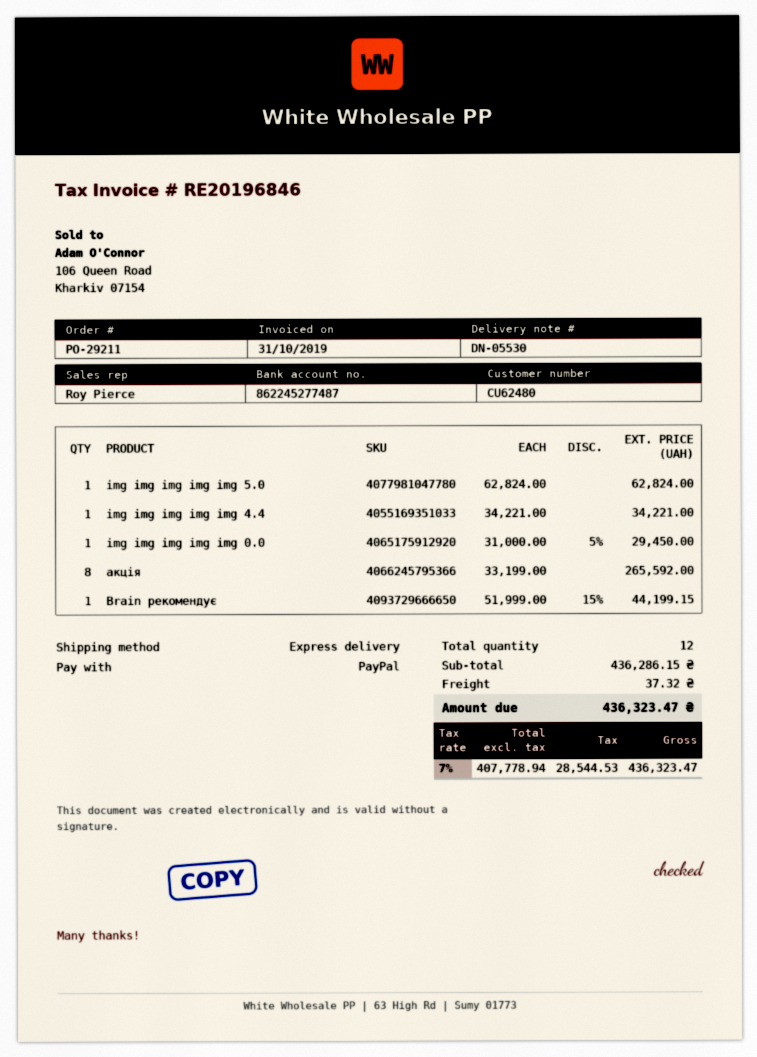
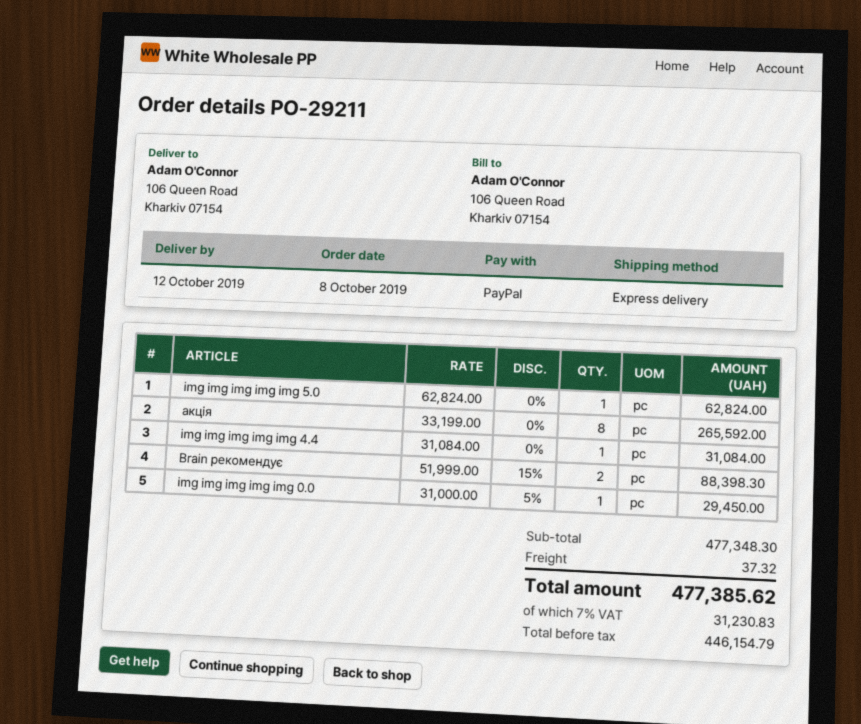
img img img img img 4.4: 1 x 34221.00 = 34221.00 -> 1 x 31084.00 = 31084.00
Brain рекомендує: 1 x 51999.00 - 15% = 44199.15 -> 2 x 51999.00 - 15% = 88398.30
subtotal: 436286.15 -> 477348.30
net: 407778.94 -> 446154.79
tax: 7% = 28544.53 -> 7% = 31230.83
total: 436323.47 -> 477385.62

